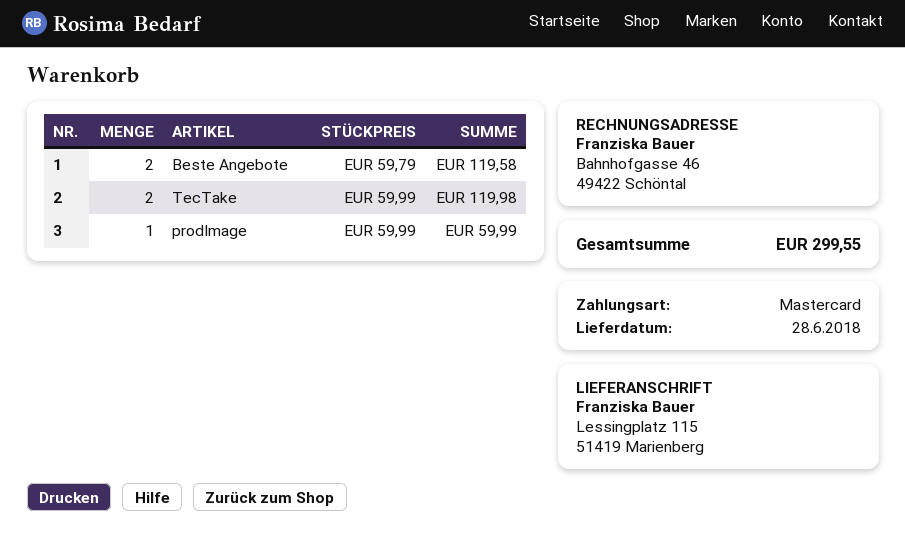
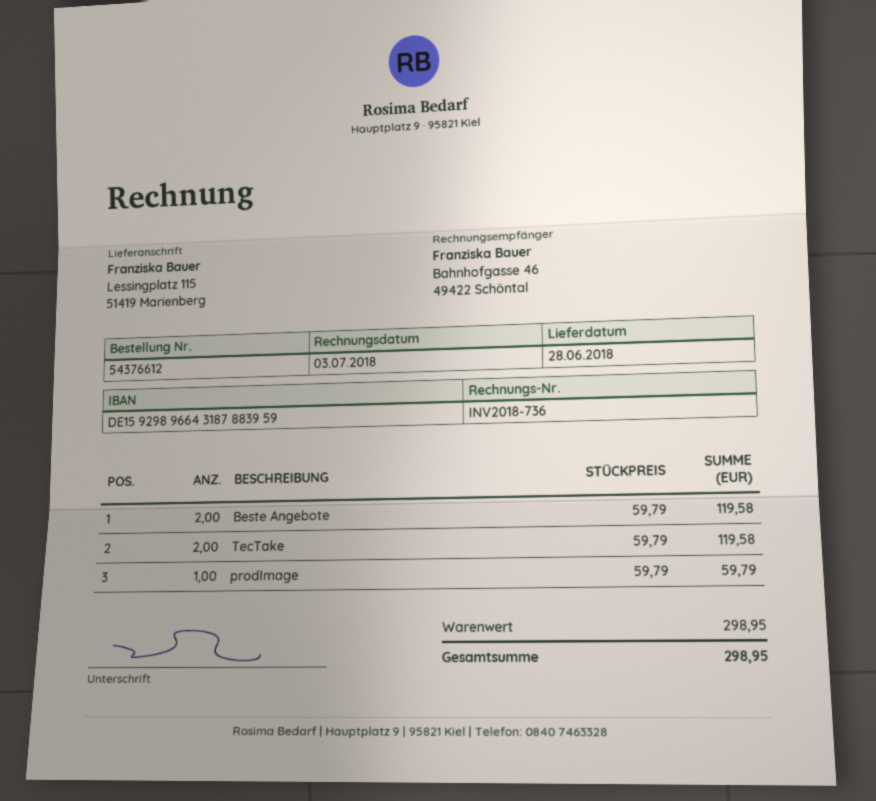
TecTake: 2 x 59.99 = 119.98 -> 2 x 59.79 = 119.58
prodImage: 1 x 59.99 = 59.99 -> 1 x 59.79 = 59.79
total: 299.55 -> 298.95

